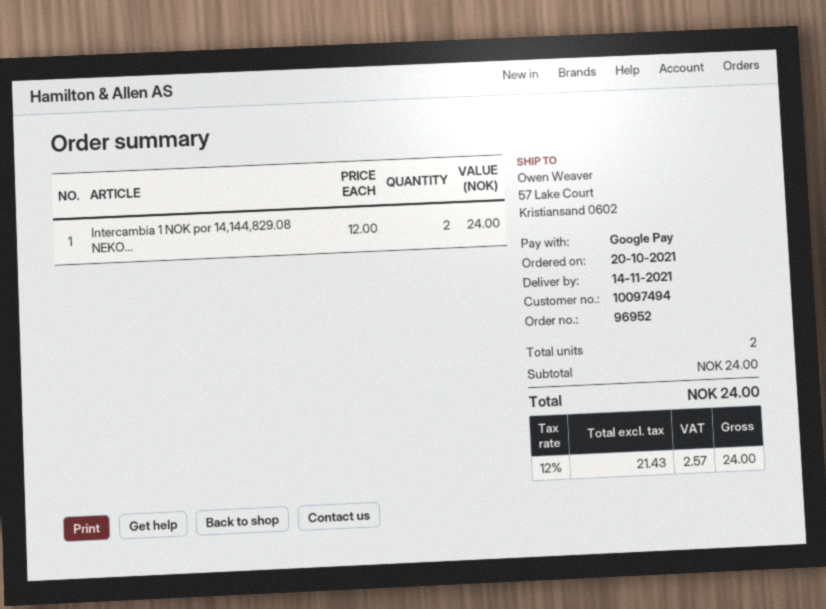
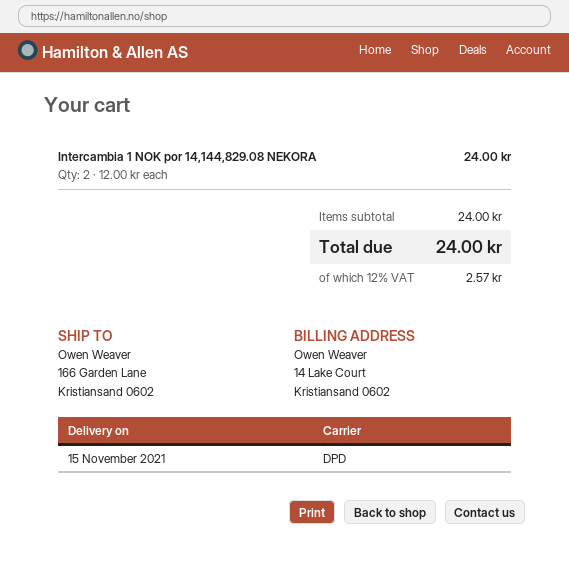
delivery date: 2021-11-14 -> 2021-11-15
ship to: 57 Lake Court, Kristiansand 0602 -> 166 Garden Lane, Kristiansand 0602

